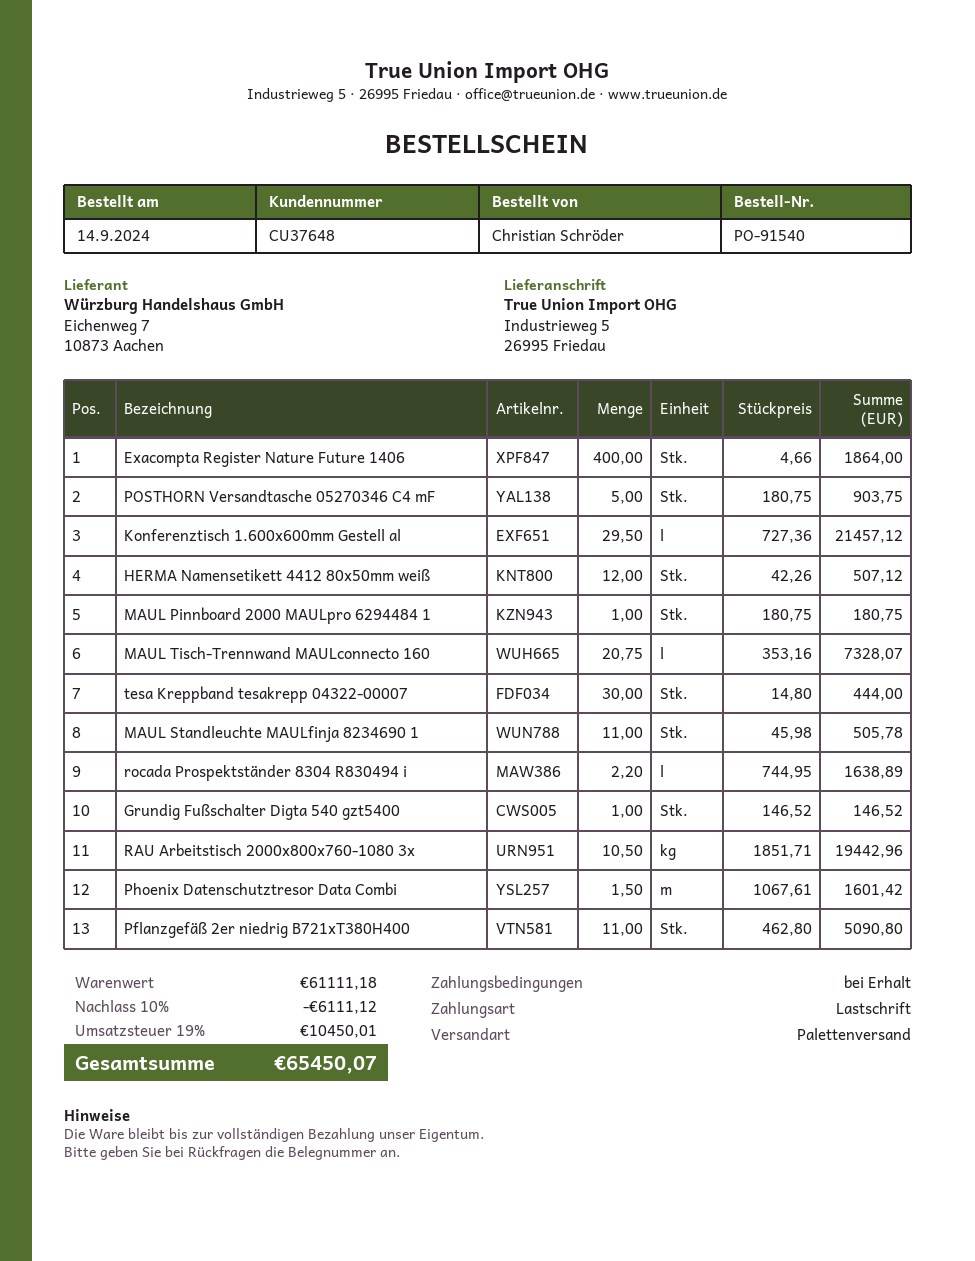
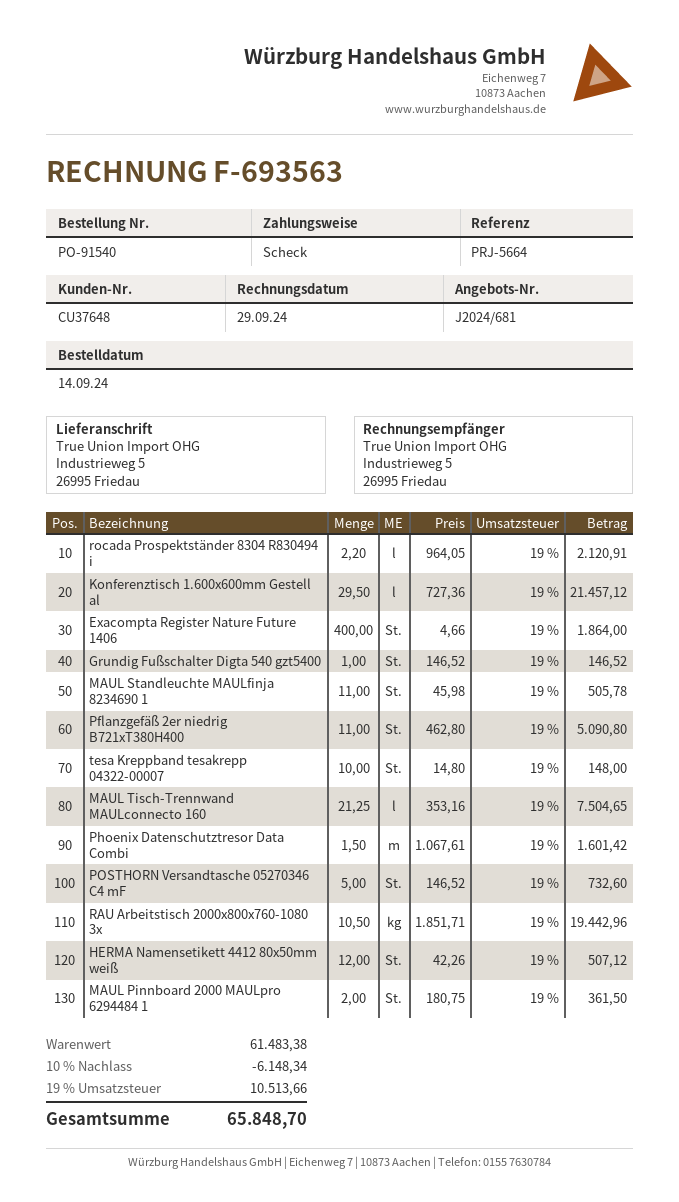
payment method: direct debit -> cheque
POSTHORN Versandtasche 05270346 C4 mF: 5 x 180.75 = 903.75 -> 5 x 146.52 = 732.60
MAUL Pinnboard 2000 MAULpro 6294484 1: 1 x 180.75 = 180.75 -> 2 x 180.75 = 361.50
MAUL Tisch-Trennwand MAULconnecto 160: 20.75 x 353.16 = 7328.07 -> 21.25 x 353.16 = 7504.65
tesa Kreppband tesakrepp 04322-00007: 30 x 14.80 = 444.00 -> 10 x 14.80 = 148.00
rocada Prospektständer 8304 R830494 i: 2.2 x 744.95 = 1638.89 -> 2.2 x 964.05 = 2120.91
subtotal: 61111.18 -> 61483.38
discount: 10% = 6111.12 -> 10% = 6148.34
tax: 19% = 10450.01 -> 19% = 10513.66
total: 65450.07 -> 65848.70

